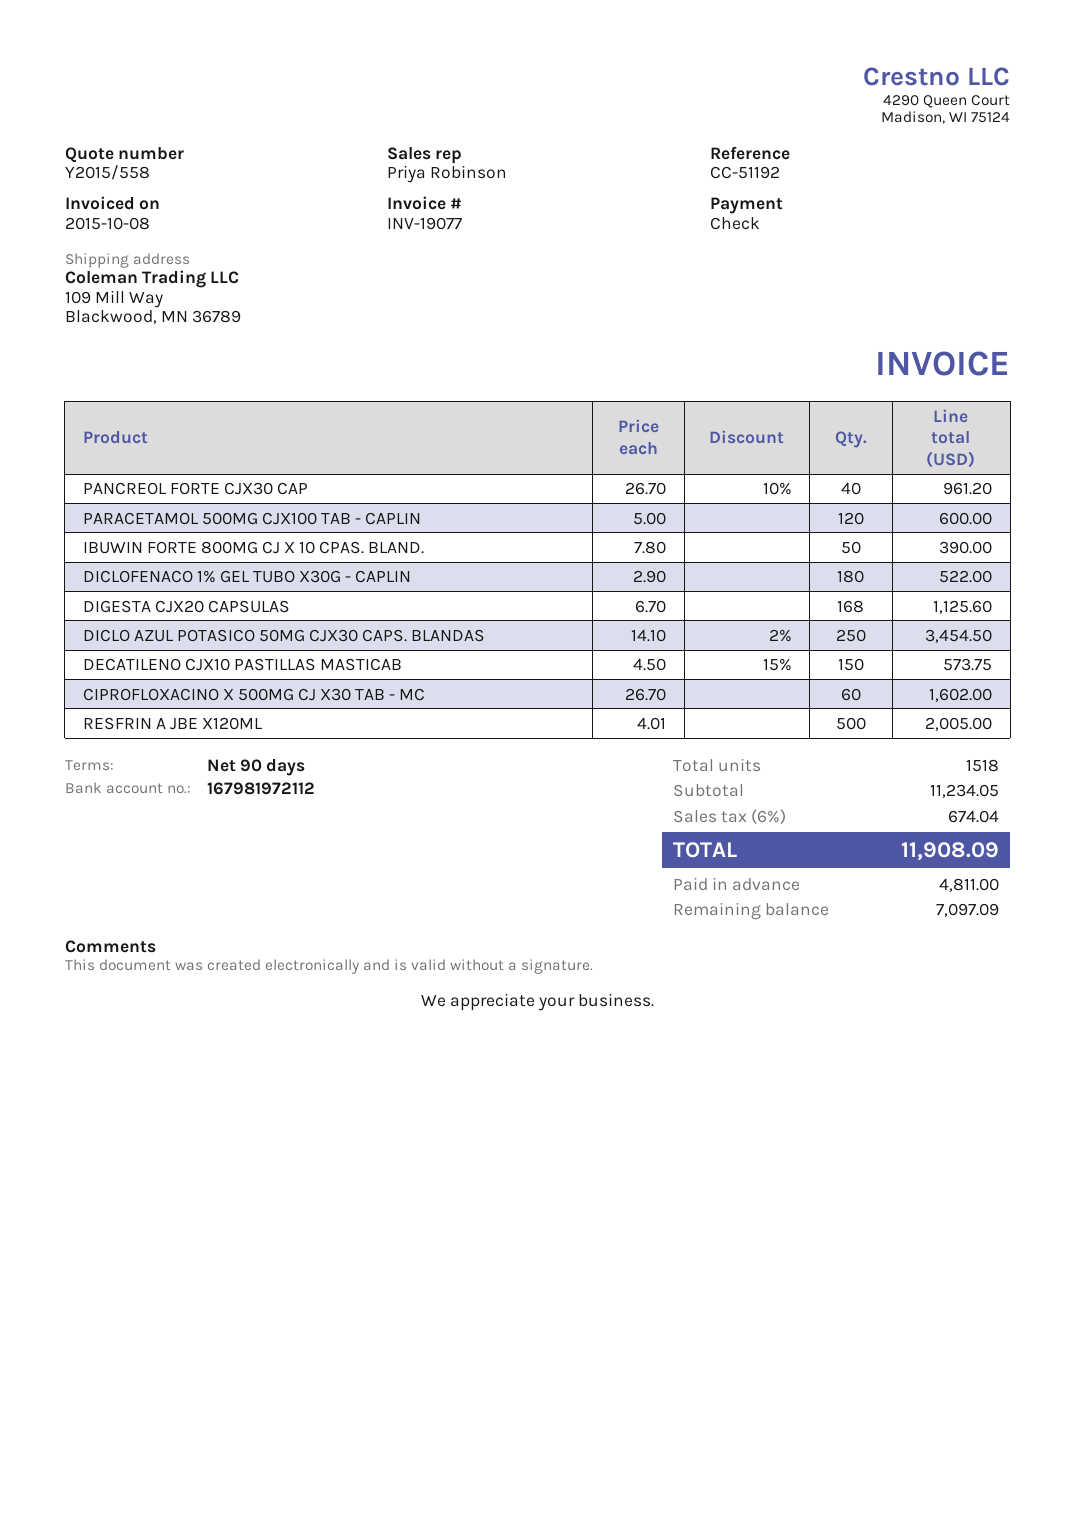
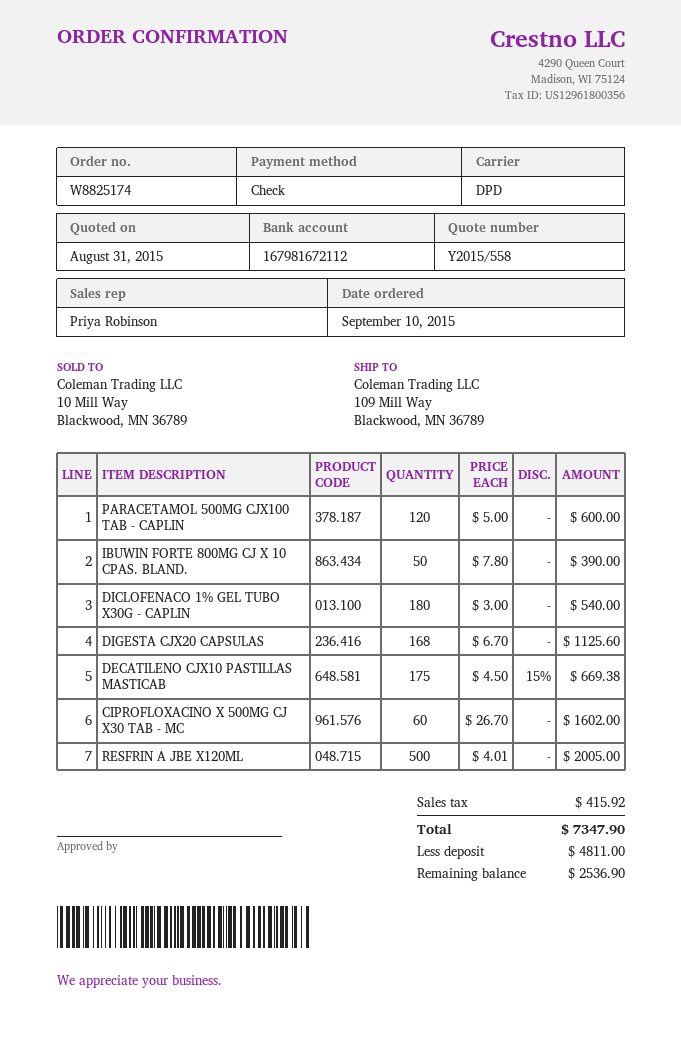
bank account: 167981972112 -> 167981672112
PANCREOL FORTE CJX30 CAP: 40 x 26.70 - 10% = 961.20 -> none
DICLOFENACO 1% GEL TUBO X30G - CAPLIN: 180 x 2.90 = 522.00 -> 180 x 3.00 = 540.00
DICLO AZUL POTASICO 50MG CJX30 CAPS. BLANDAS: 250 x 14.10 - 2% = 3454.50 -> none
DECATILENO CJX10 PASTILLAS MASTICAB: 150 x 4.50 - 15% = 573.75 -> 175 x 4.50 - 15% = 669.38
tax: 674.04 -> 415.92
total: 11908.09 -> 7347.90
balance: 7097.09 -> 2536.90

